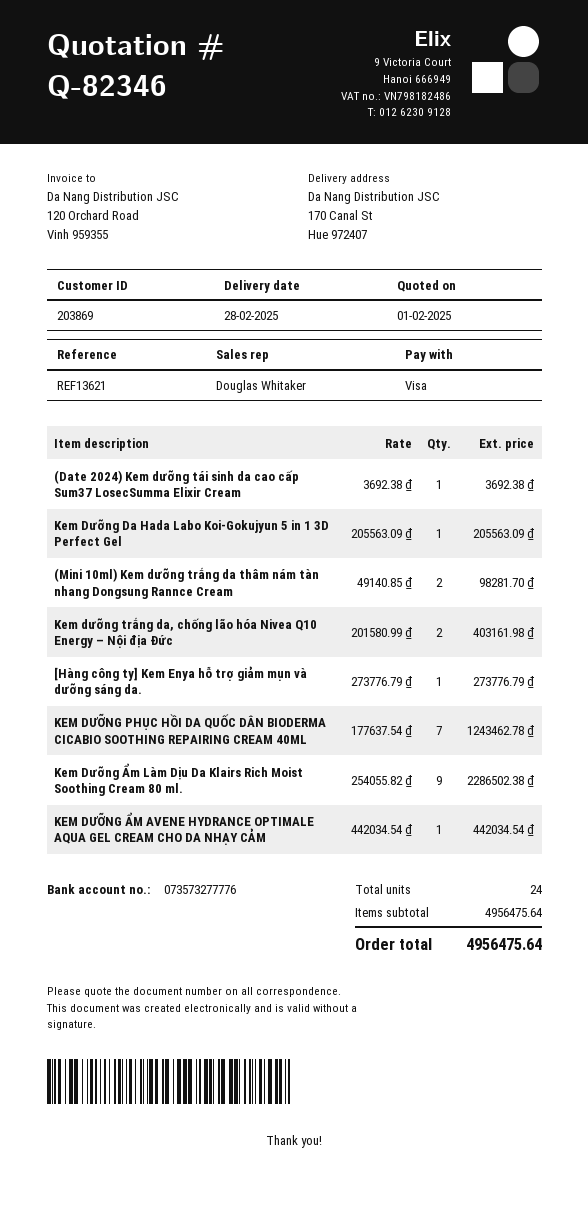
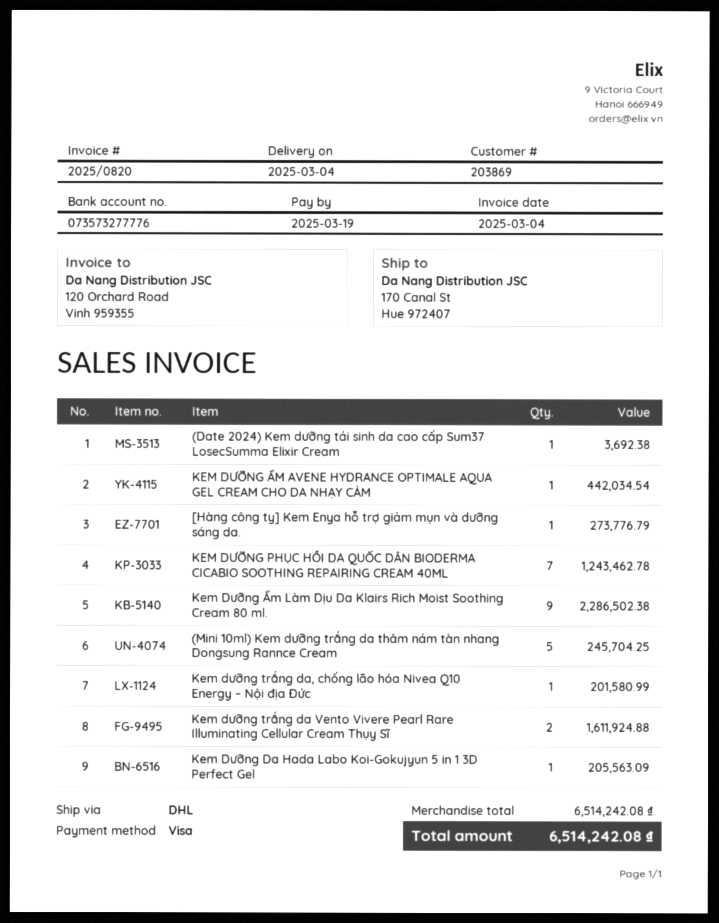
delivery date: 2025-02-28 -> 2025-03-04
(Mini 10ml) Kem dưỡng trắng da thâm nám tàn nhang Dongsung Rannce Cream: 2 for 98281.70 -> 5 for 245704.25
Kem dưỡng trắng da, chống lão hóa Nivea Q10 Energy – Nội địa Đức: 2 for 403161.98 -> 1 for 201580.99
Kem dưỡng trắng da Vento Vivere Pearl Rare Illuminating Cellular Cream Thụy Sĩ: none -> 2 for 1611924.88
subtotal: 4956475.64 -> 6514242.08
total: 4956475.64 -> 6514242.08

